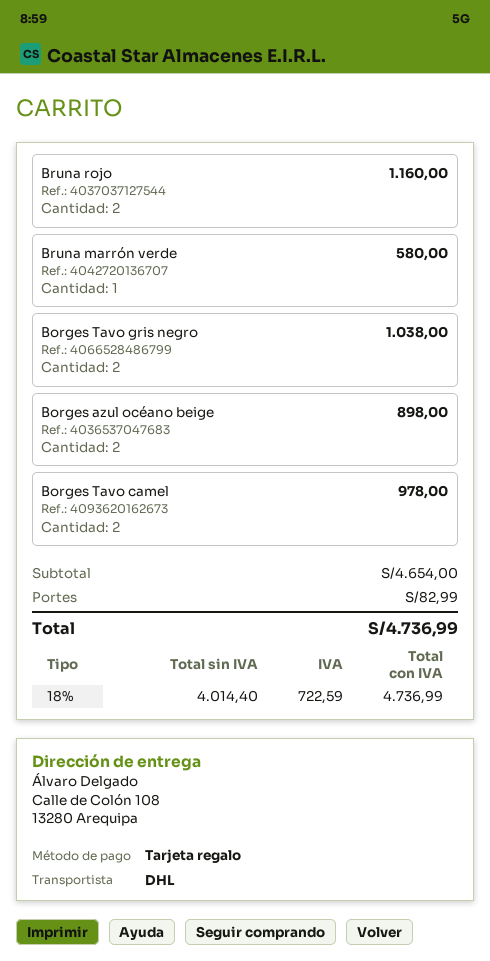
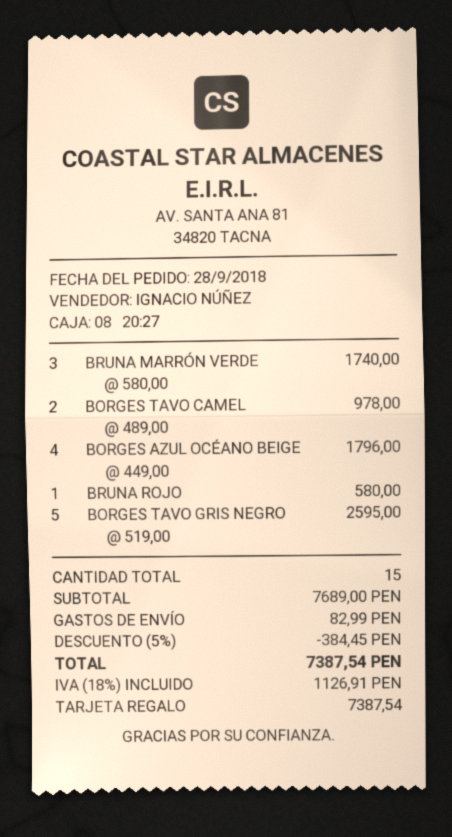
Bruna rojo: 2 for 1160.00 -> 1 for 580.00
Bruna marrón verde: 1 for 580.00 -> 3 for 1740.00
Borges Tavo gris negro: 2 for 1038.00 -> 5 for 2595.00
Borges azul océano beige: 2 for 898.00 -> 4 for 1796.00
subtotal: 4654.00 -> 7689.00
discount: none -> 5% = 384.45
tax: 18% = 722.59 -> 18% = 1126.91
total: 4736.99 -> 7387.54

